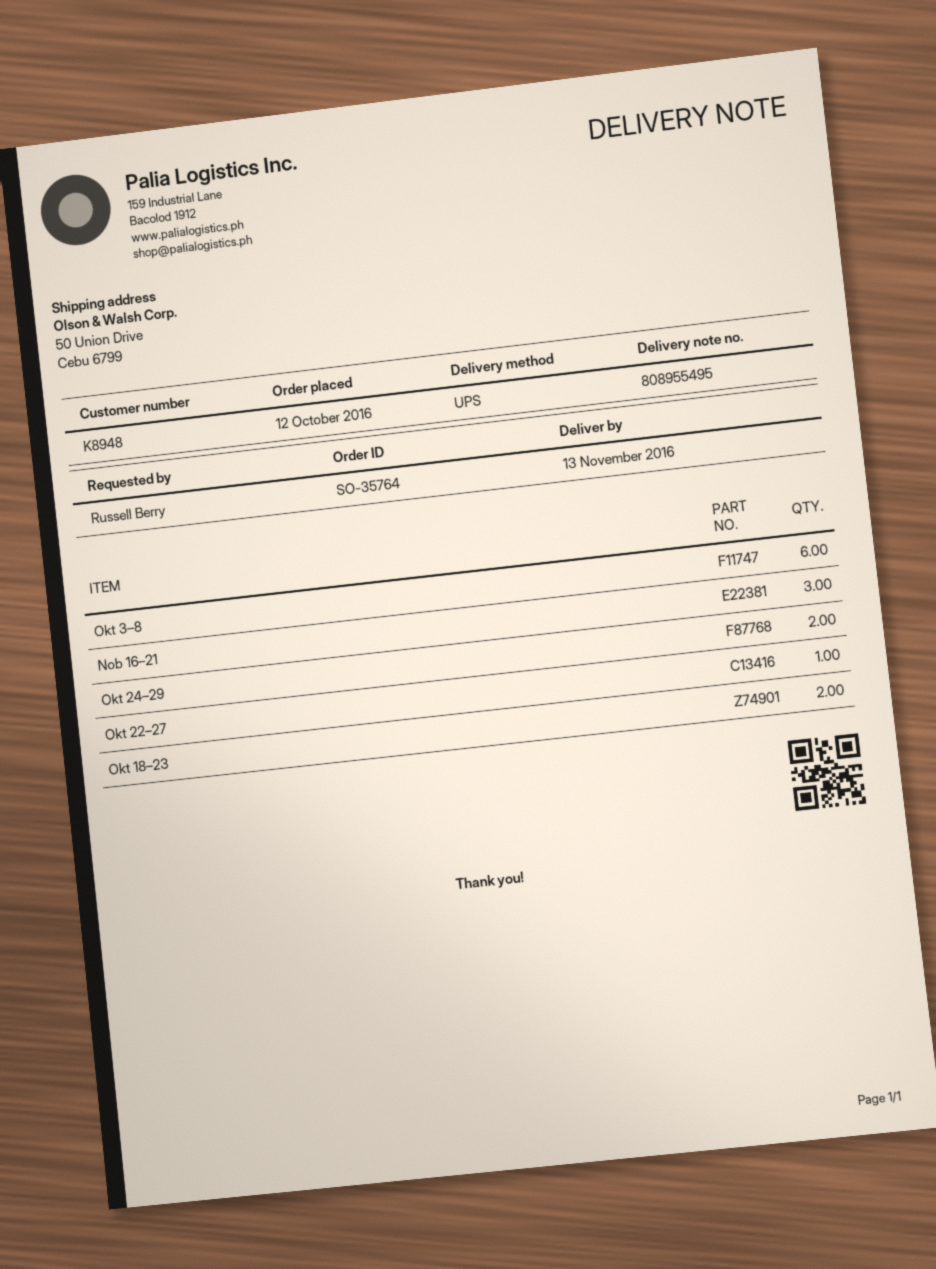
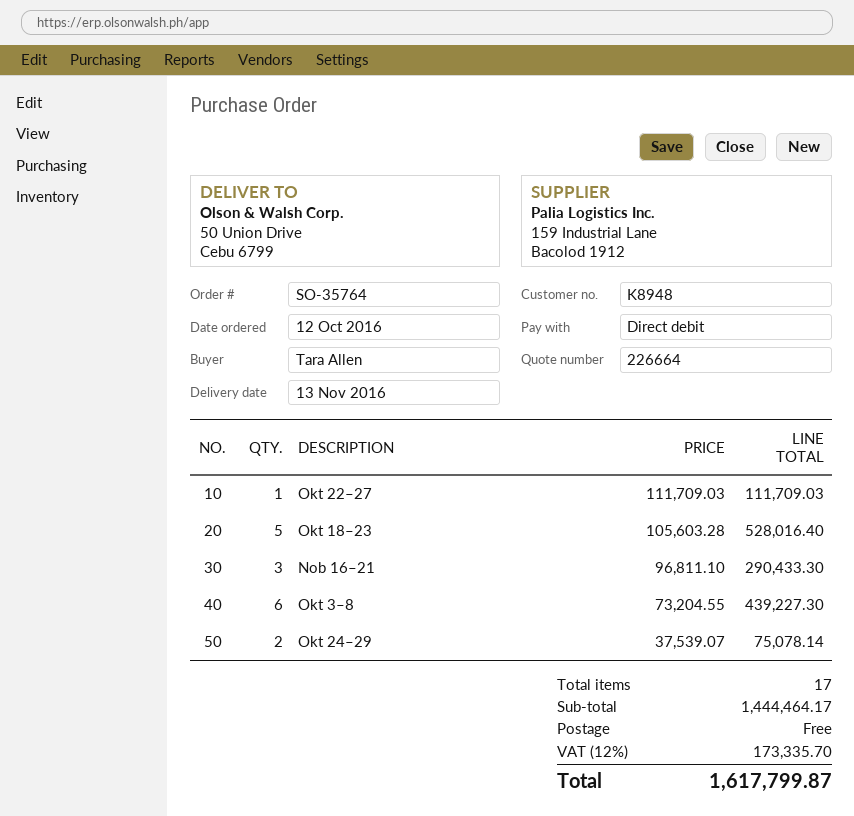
ordered by: Russell Berry -> Tara Allen
Okt 18–23: 2 -> 5

